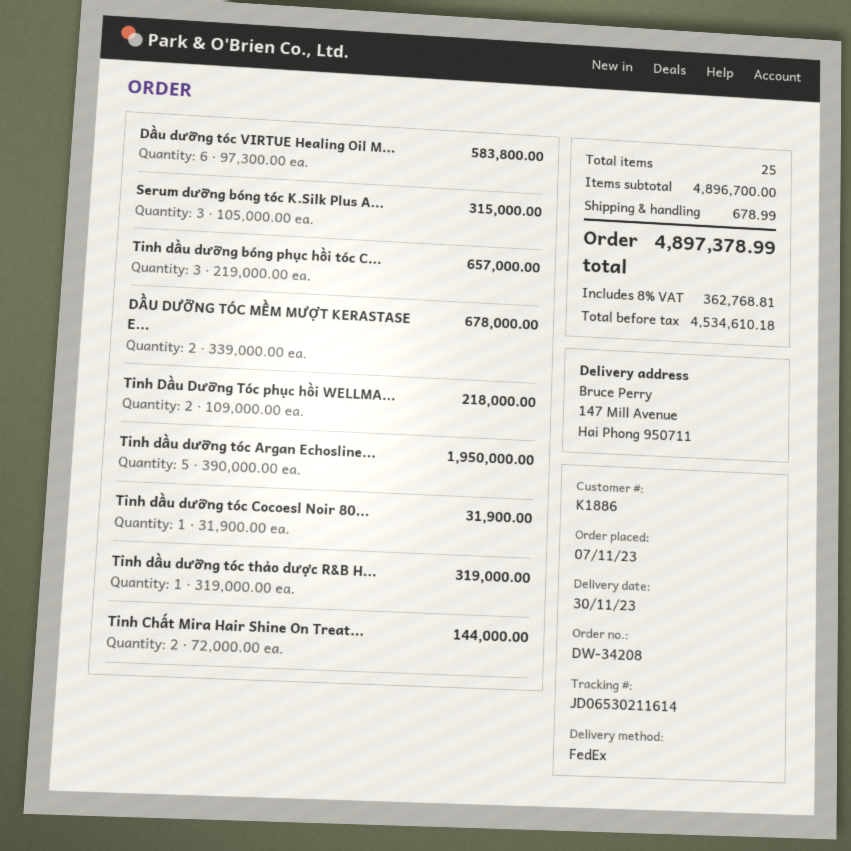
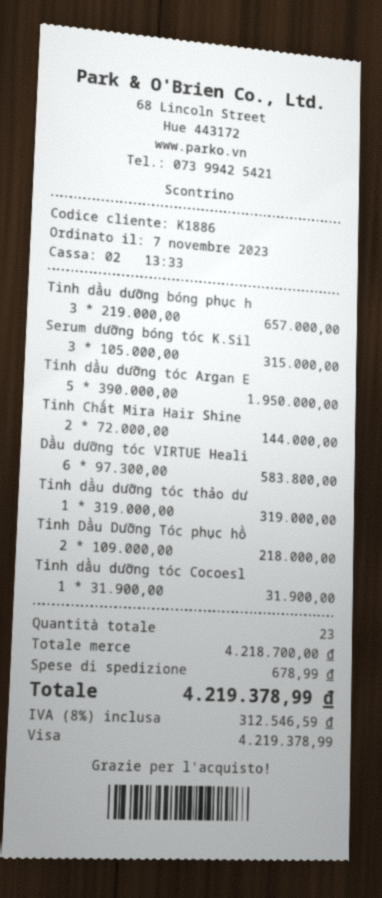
DẦU DƯỠNG TÓC MỀM MƯỢT KERASTASE E...: 2 x 339000.00 = 678000.00 -> none
total quantity: 25 -> 23
subtotal: 4896700.00 -> 4218700.00
tax: 8% = 362768.81 -> 8% = 312546.59
total: 4897378.99 -> 4219378.99

